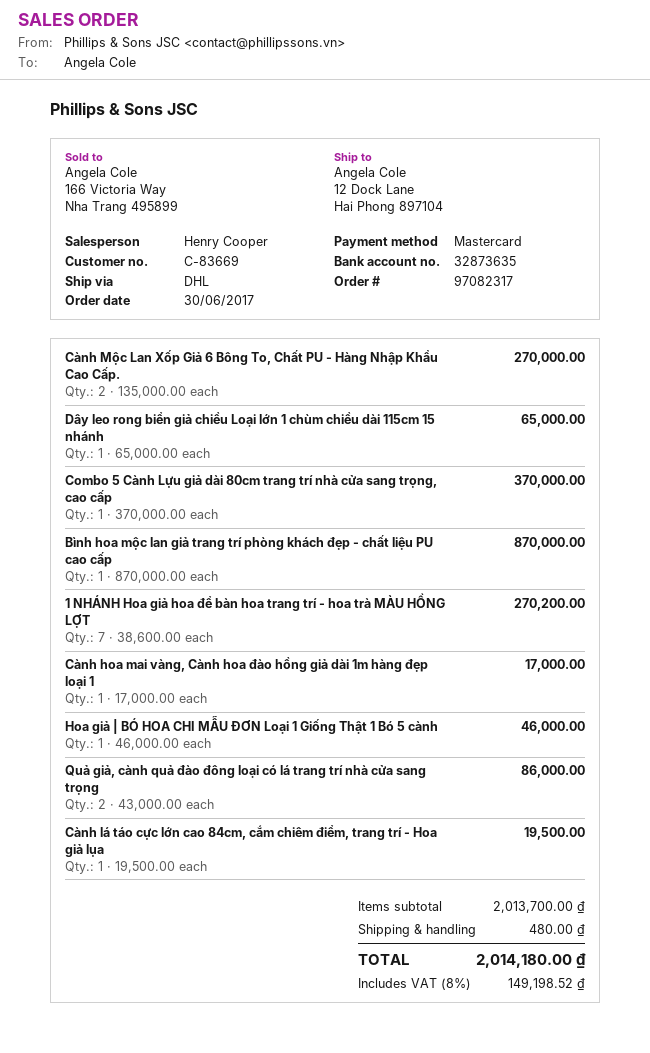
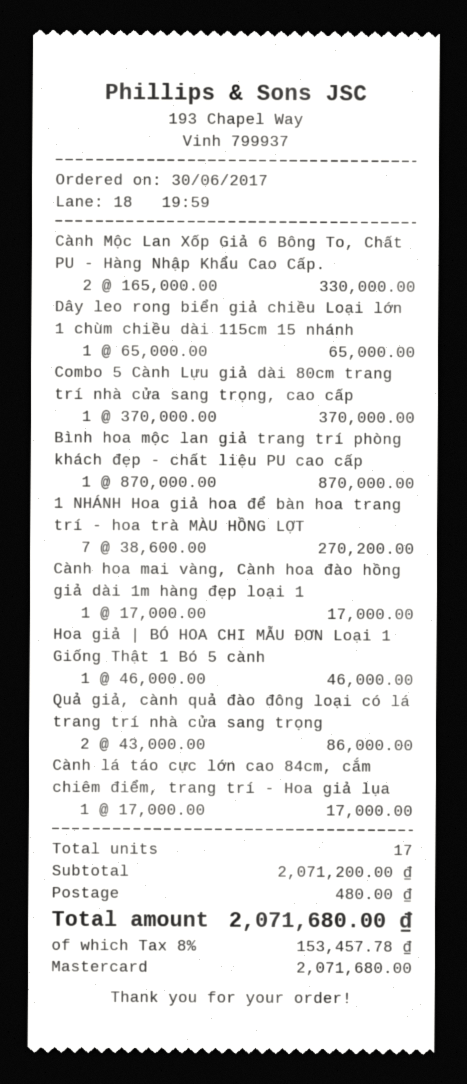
Cành Mộc Lan Xốp Giả 6 Bông To, Chất PU - Hàng Nhập Khẩu Cao Cấp.: 2 x 135000.00 = 270000.00 -> 2 x 165000.00 = 330000.00
Cành lá táo cực lớn cao 84cm, cắm chiêm điểm, trang trí - Hoa giả lụa: 1 x 19500.00 = 19500.00 -> 1 x 17000.00 = 17000.00
subtotal: 2013700.00 -> 2071200.00
tax: 8% = 149198.52 -> 8% = 153457.78
total: 2014180.00 -> 2071680.00

